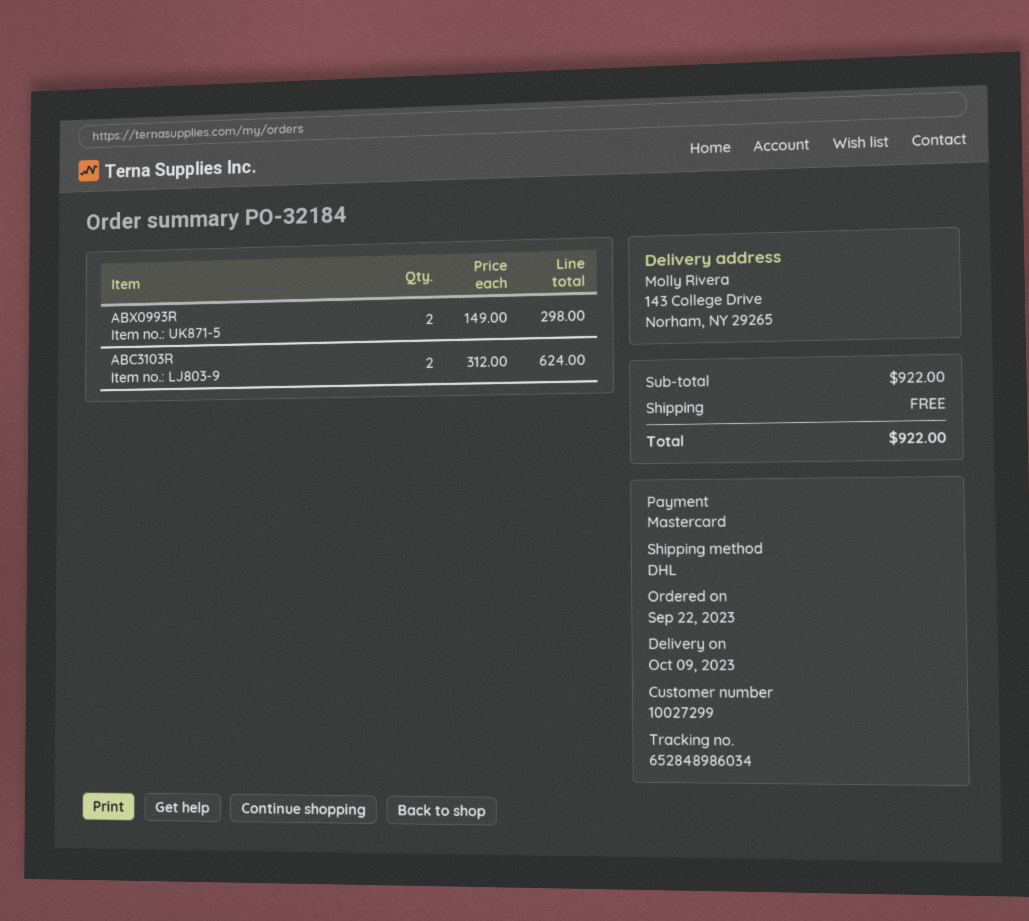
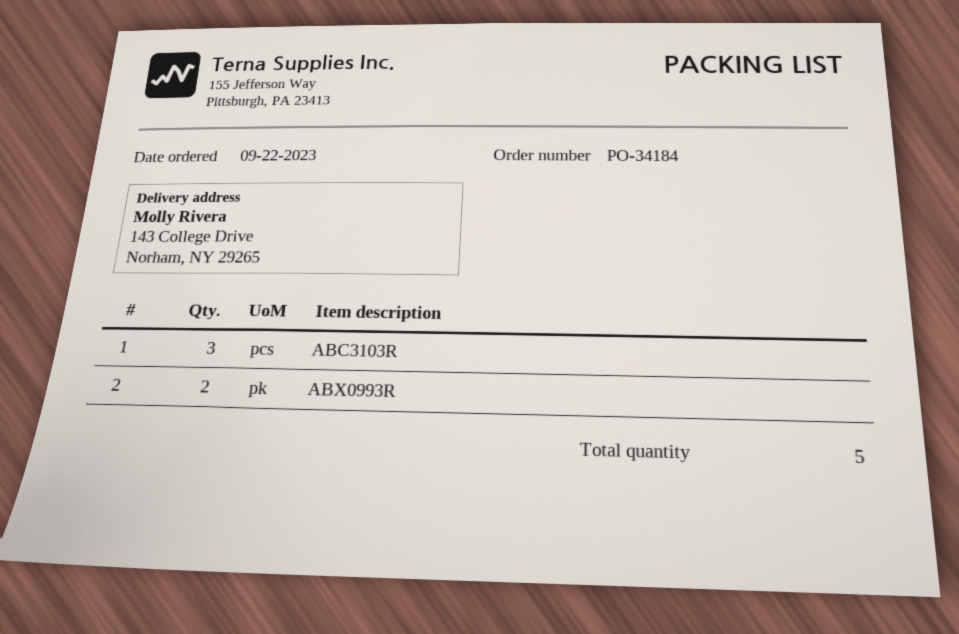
order number: PO-32184 -> PO-34184
ABC3103R: 2 -> 3

